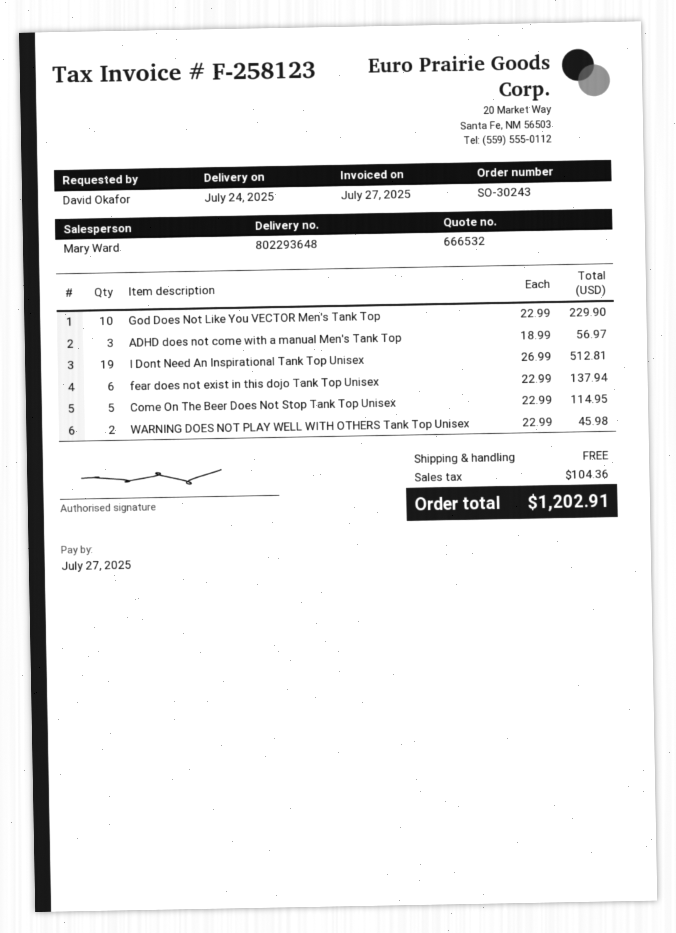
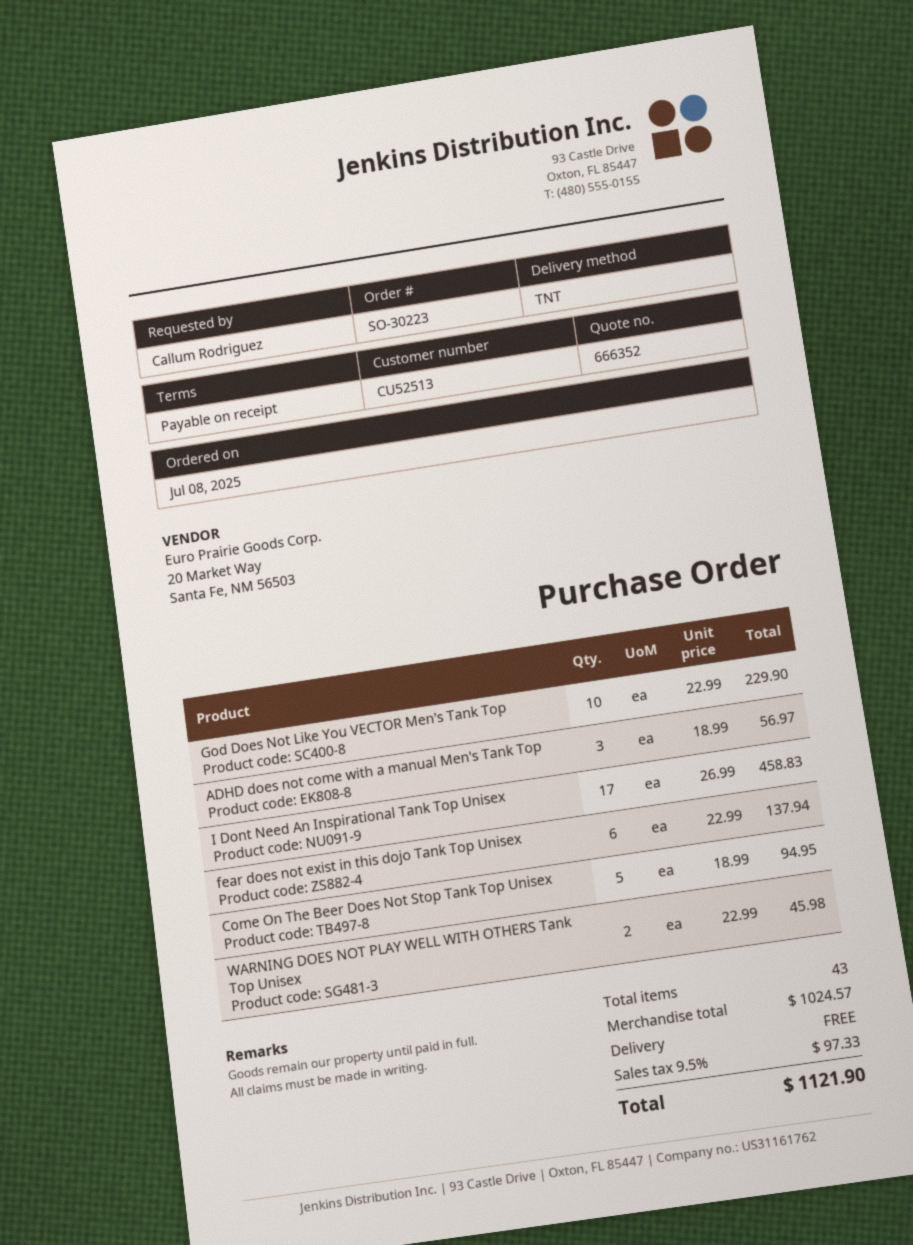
quote number: 666532 -> 666352
order number: SO-30243 -> SO-30223
ordered by: David Okafor -> Callum Rodriguez
I Dont Need An Inspirational Tank Top Unisex: 19 x 26.99 = 512.81 -> 17 x 26.99 = 458.83
Come On The Beer Does Not Stop Tank Top Unisex: 5 x 22.99 = 114.95 -> 5 x 18.99 = 94.95
tax: 104.36 -> 97.33
total: 1202.91 -> 1121.90

